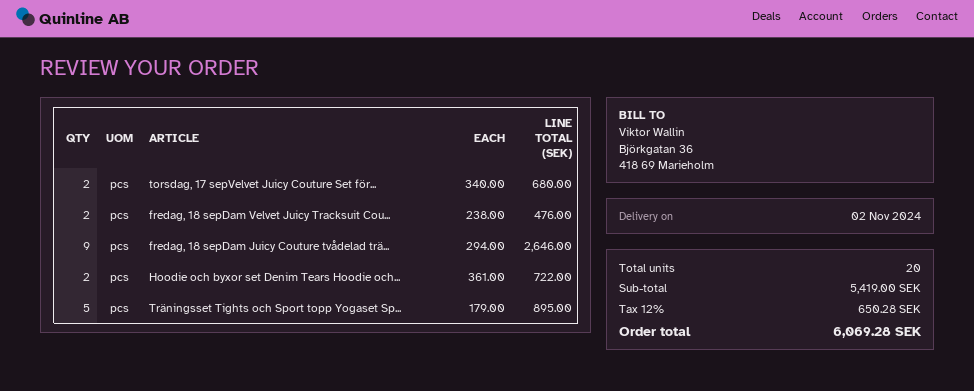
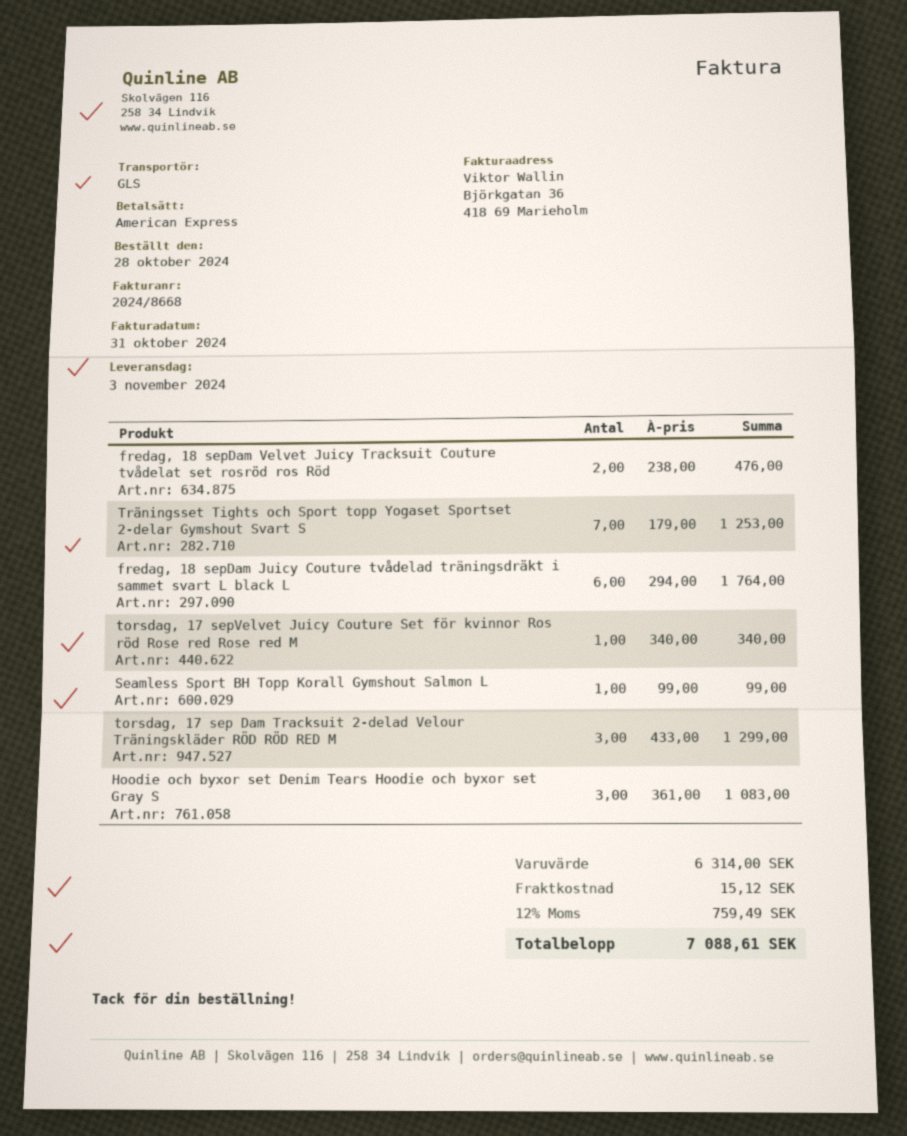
delivery date: 2024-11-02 -> 2024-11-03
torsdag, 17 sepVelvet Juicy Couture Set för...: 2 x 340.00 = 680.00 -> 1 x 340.00 = 340.00
fredag, 18 sepDam Juicy Couture tvådelad trä...: 9 x 294.00 = 2646.00 -> 6 x 294.00 = 1764.00
Hoodie och byxor set Denim Tears Hoodie och...: 2 x 361.00 = 722.00 -> 3 x 361.00 = 1083.00
Träningsset Tights och Sport topp Yogaset Sp...: 5 x 179.00 = 895.00 -> 7 x 179.00 = 1253.00
Seamless Sport BH Topp Korall Gymshout Salmon L: none -> 1 x 99.00 = 99.00
torsdag, 17 sep Dam Tracksuit 2-delad Velour Träningskläder RÖD RÖD RED M: none -> 3 x 433.00 = 1299.00
subtotal: 5419.00 -> 6314.00
shipping: none -> 15.12
tax: 12% = 650.28 -> 12% = 759.49
total: 6069.28 -> 7088.61

